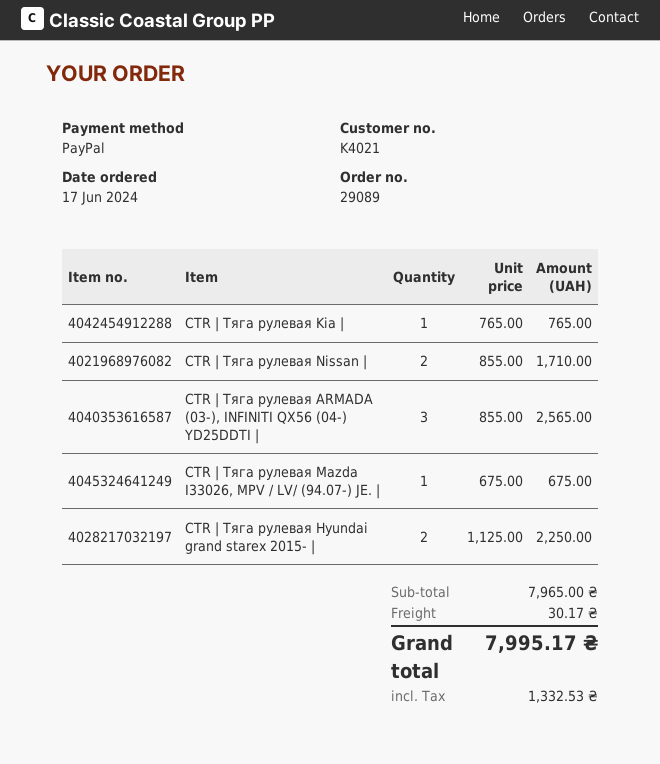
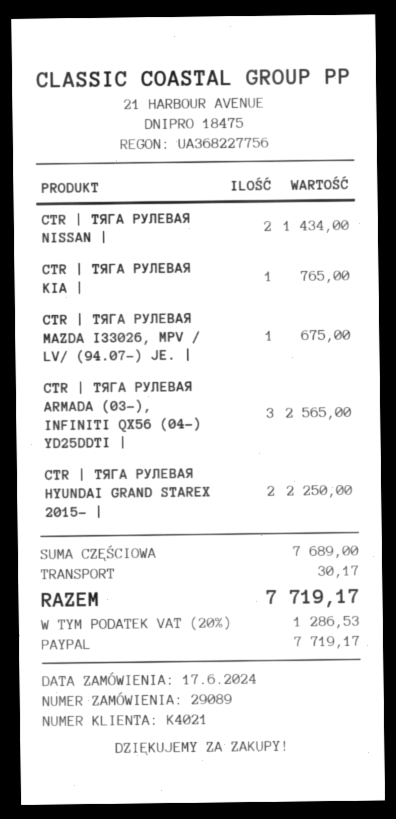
CTR | Тяга рулевая Nissan |: 2 for 1710.00 -> 2 for 1434.00
subtotal: 7965.00 -> 7689.00
tax: 1332.53 -> 1286.53
total: 7995.17 -> 7719.17

